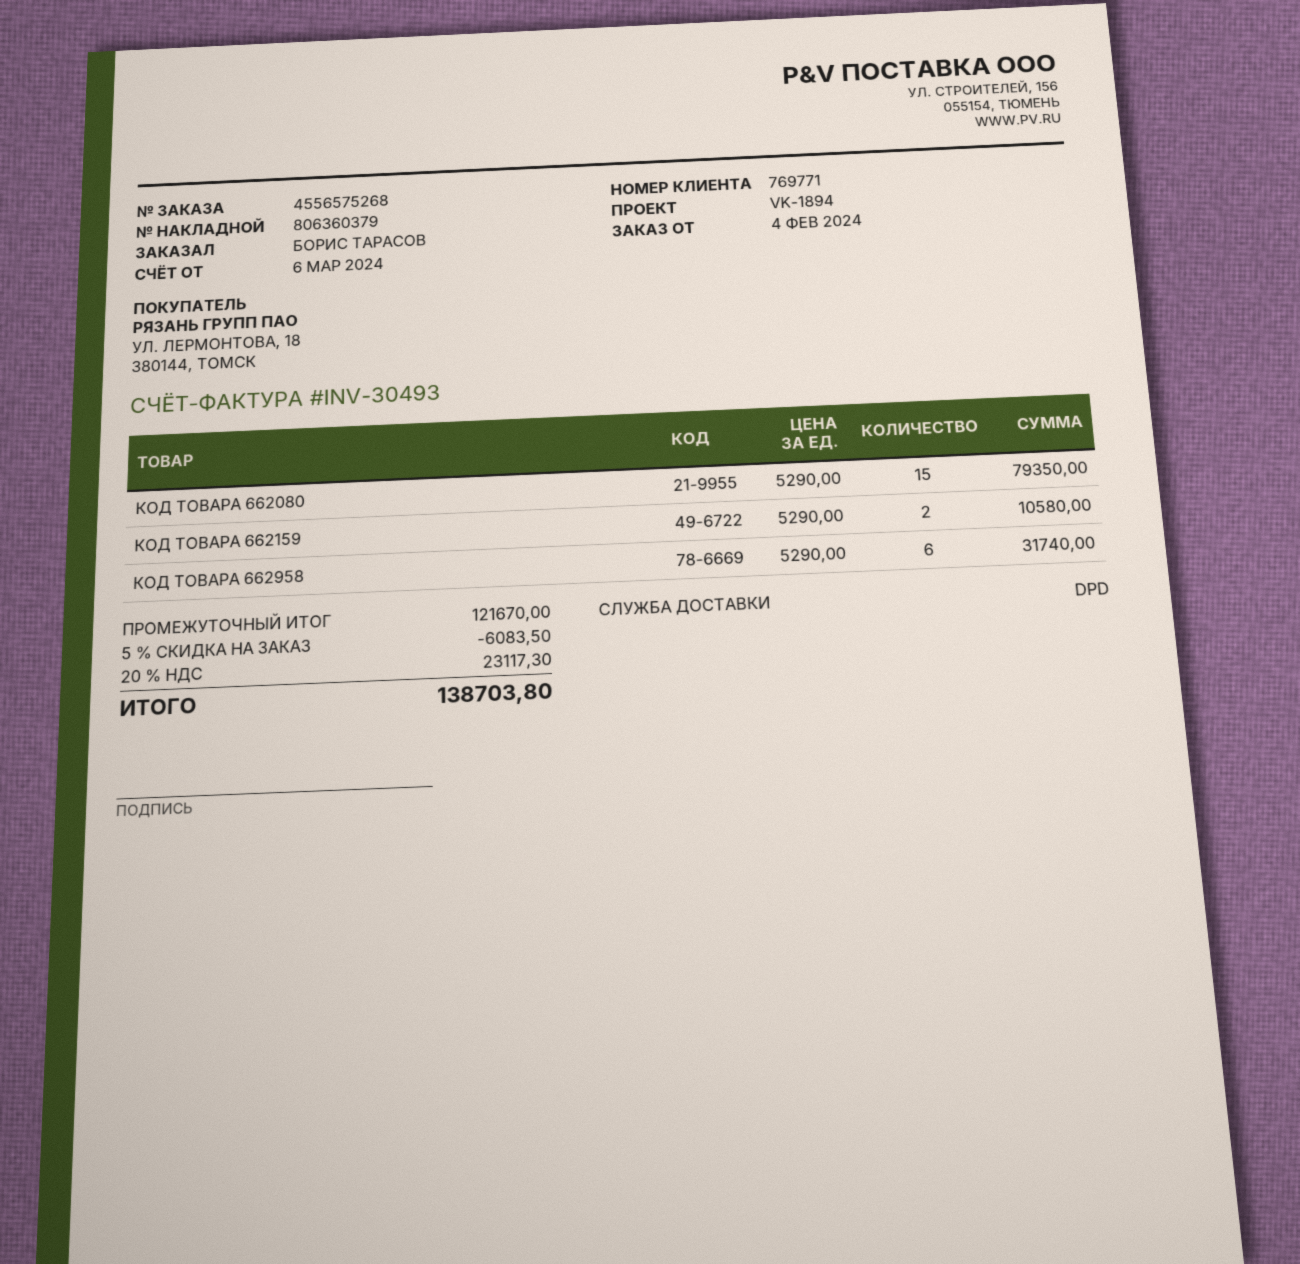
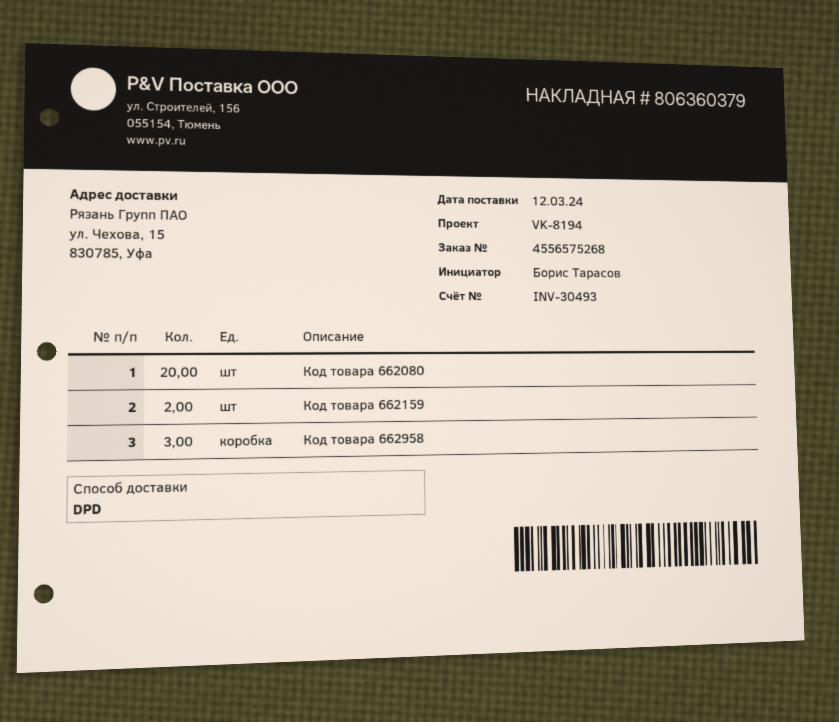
reference: VK-1894 -> VK-8194
КОД ТОВАРА 662080: 15 -> 20
КОД ТОВАРА 662958: 6 -> 3

